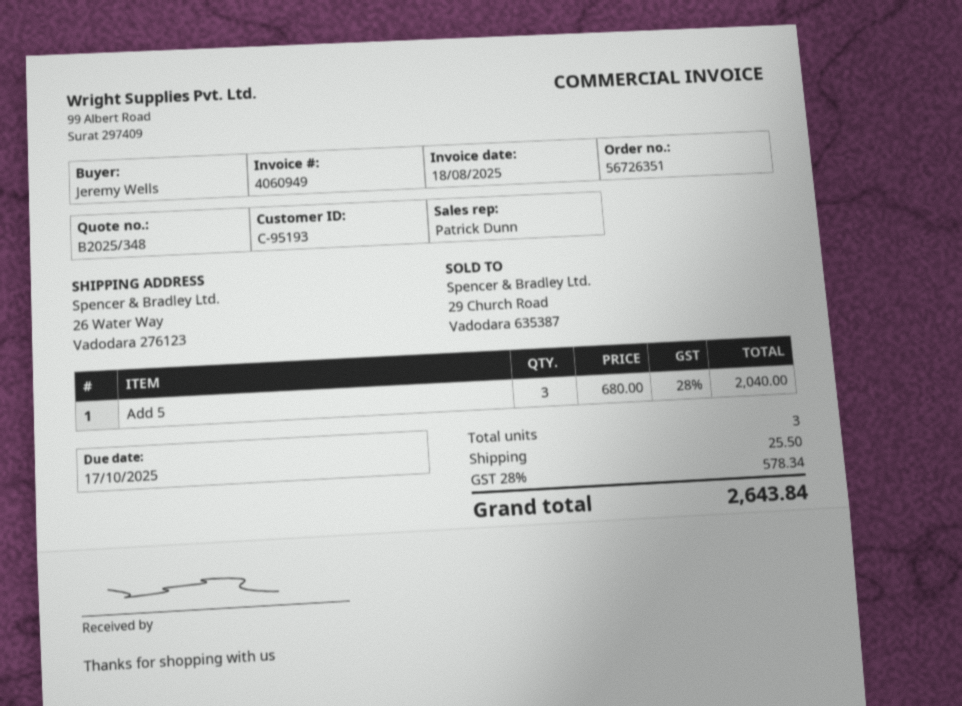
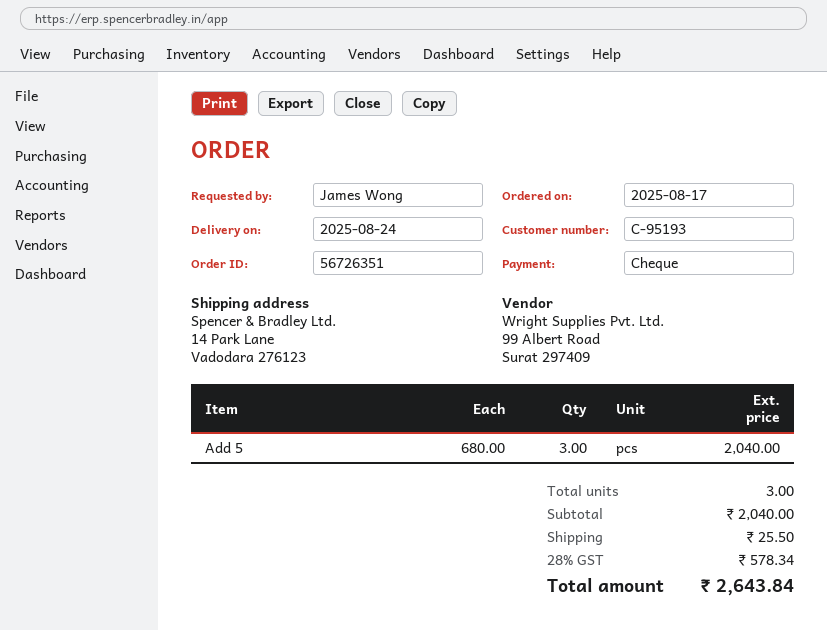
ordered by: Jeremy Wells -> James Wong
ship to: 26 Water Way, Vadodara 276123 -> 14 Park Lane, Vadodara 276123

